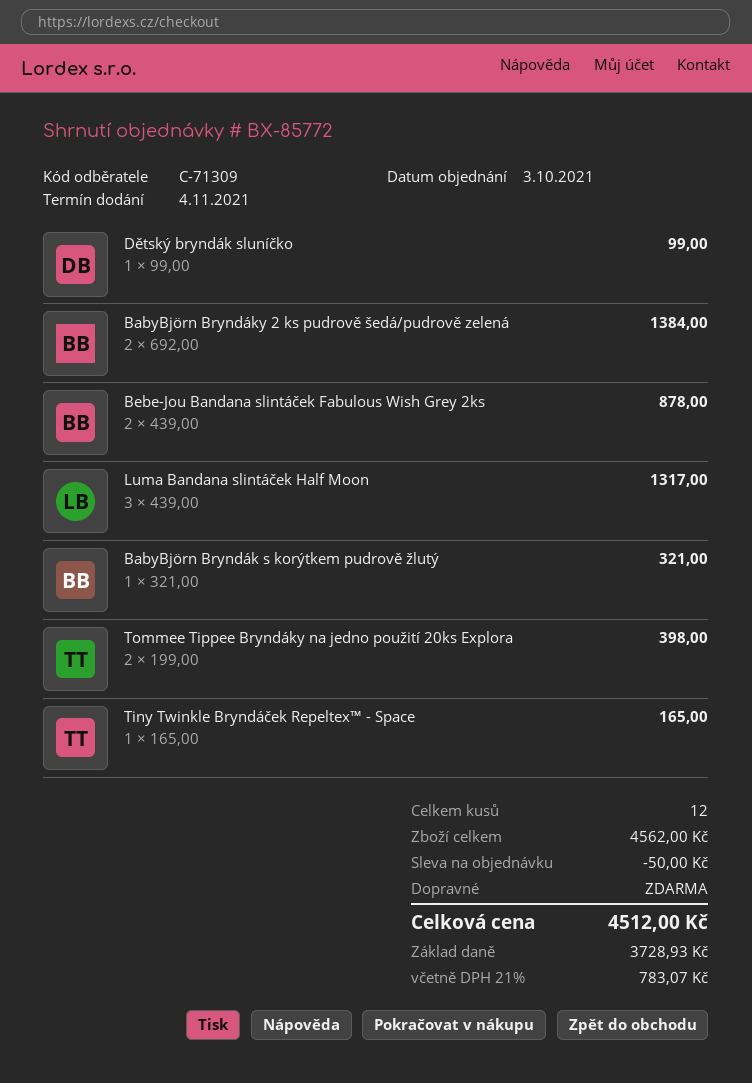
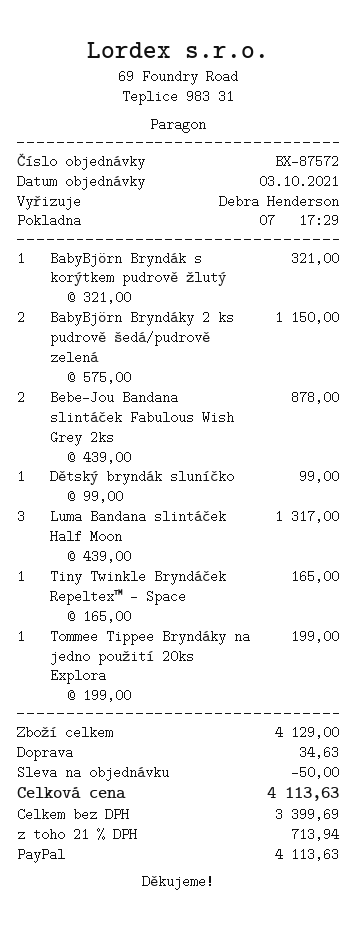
order number: BX-85772 -> BX-87572
BabyBjörn Bryndáky 2 ks pudrově šedá/pudrově zelená: 2 x 692.00 = 1384.00 -> 2 x 575.00 = 1150.00
Tommee Tippee Bryndáky na jedno použití 20ks Explora: 2 x 199.00 = 398.00 -> 1 x 199.00 = 199.00
subtotal: 4562.00 -> 4129.00
shipping: 0.00 -> 34.63
net: 3728.93 -> 3399.69
tax: 21% = 783.07 -> 21% = 713.94
total: 4512.00 -> 4113.63

